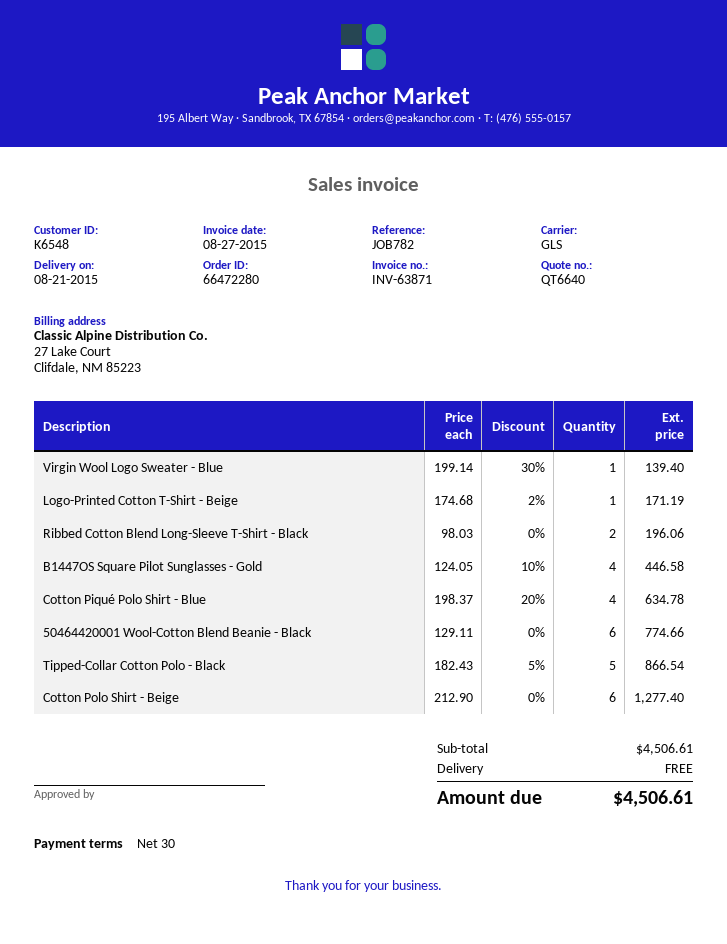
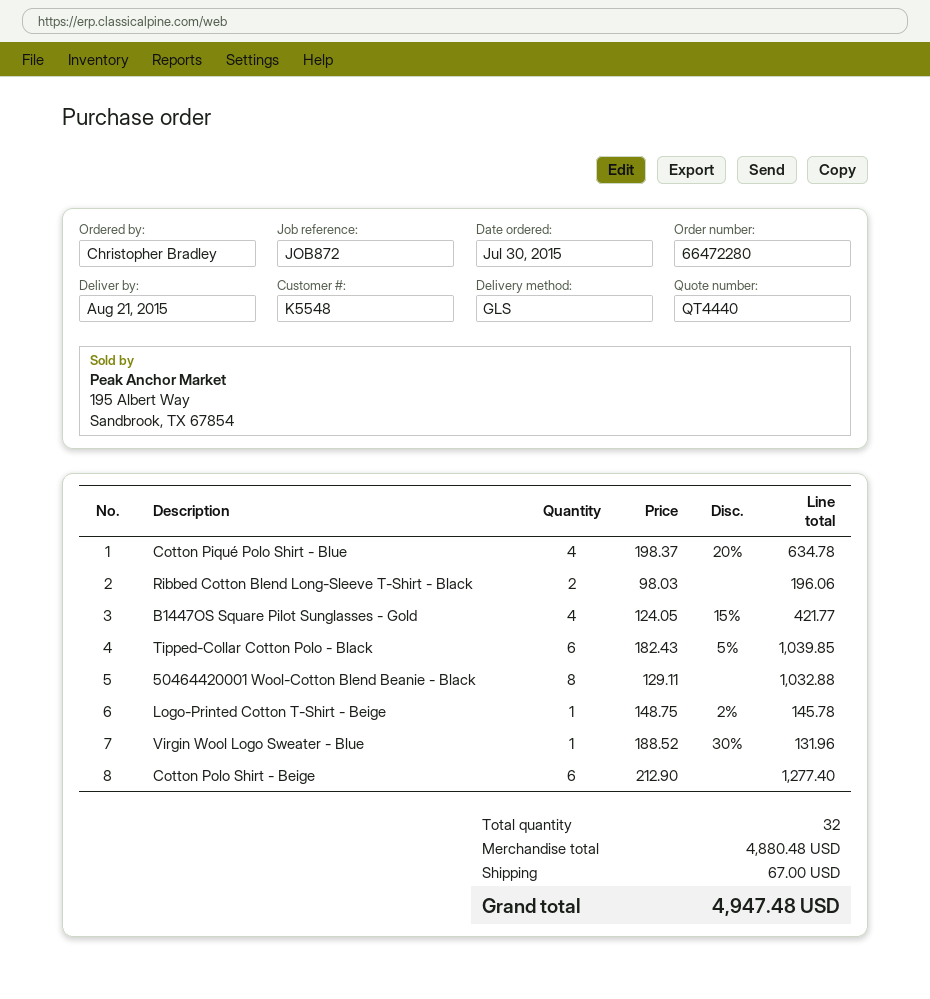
quote number: QT6640 -> QT4440
customer number: K6548 -> K5548
reference: JOB782 -> JOB872
Virgin Wool Logo Sweater - Blue: 1 x 199.14 - 30% = 139.40 -> 1 x 188.52 - 30% = 131.96
Logo-Printed Cotton T-Shirt - Beige: 1 x 174.68 - 2% = 171.19 -> 1 x 148.75 - 2% = 145.78
B1447OS Square Pilot Sunglasses - Gold: 4 x 124.05 - 10% = 446.58 -> 4 x 124.05 - 15% = 421.77
50464420001 Wool-Cotton Blend Beanie - Black: 6 x 129.11 = 774.66 -> 8 x 129.11 = 1032.88
Tipped-Collar Cotton Polo - Black: 5 x 182.43 - 5% = 866.54 -> 6 x 182.43 - 5% = 1039.85
subtotal: 4506.61 -> 4880.48
shipping: 0.00 -> 67.00
total: 4506.61 -> 4947.48

